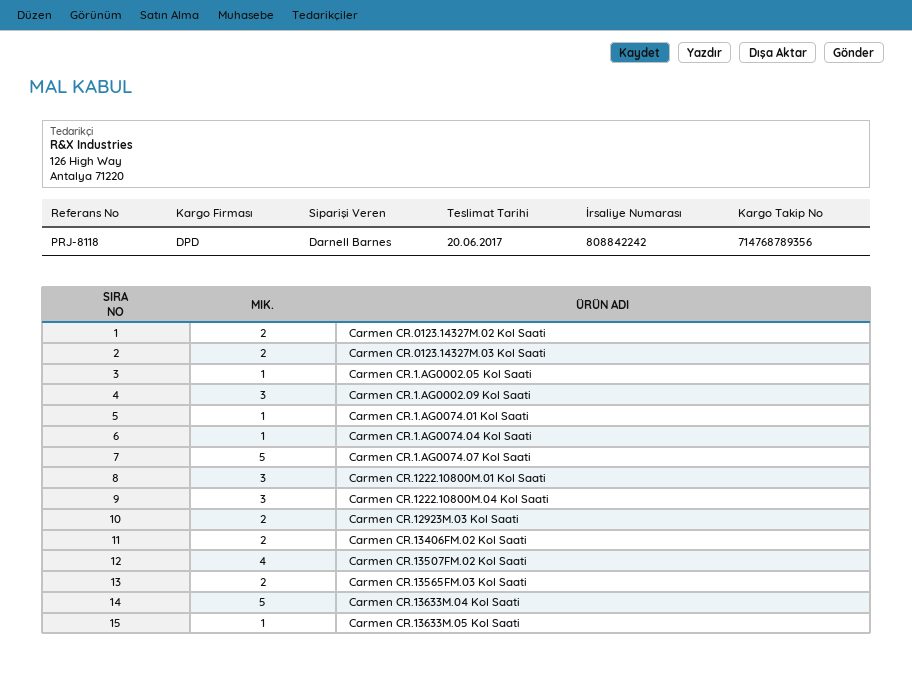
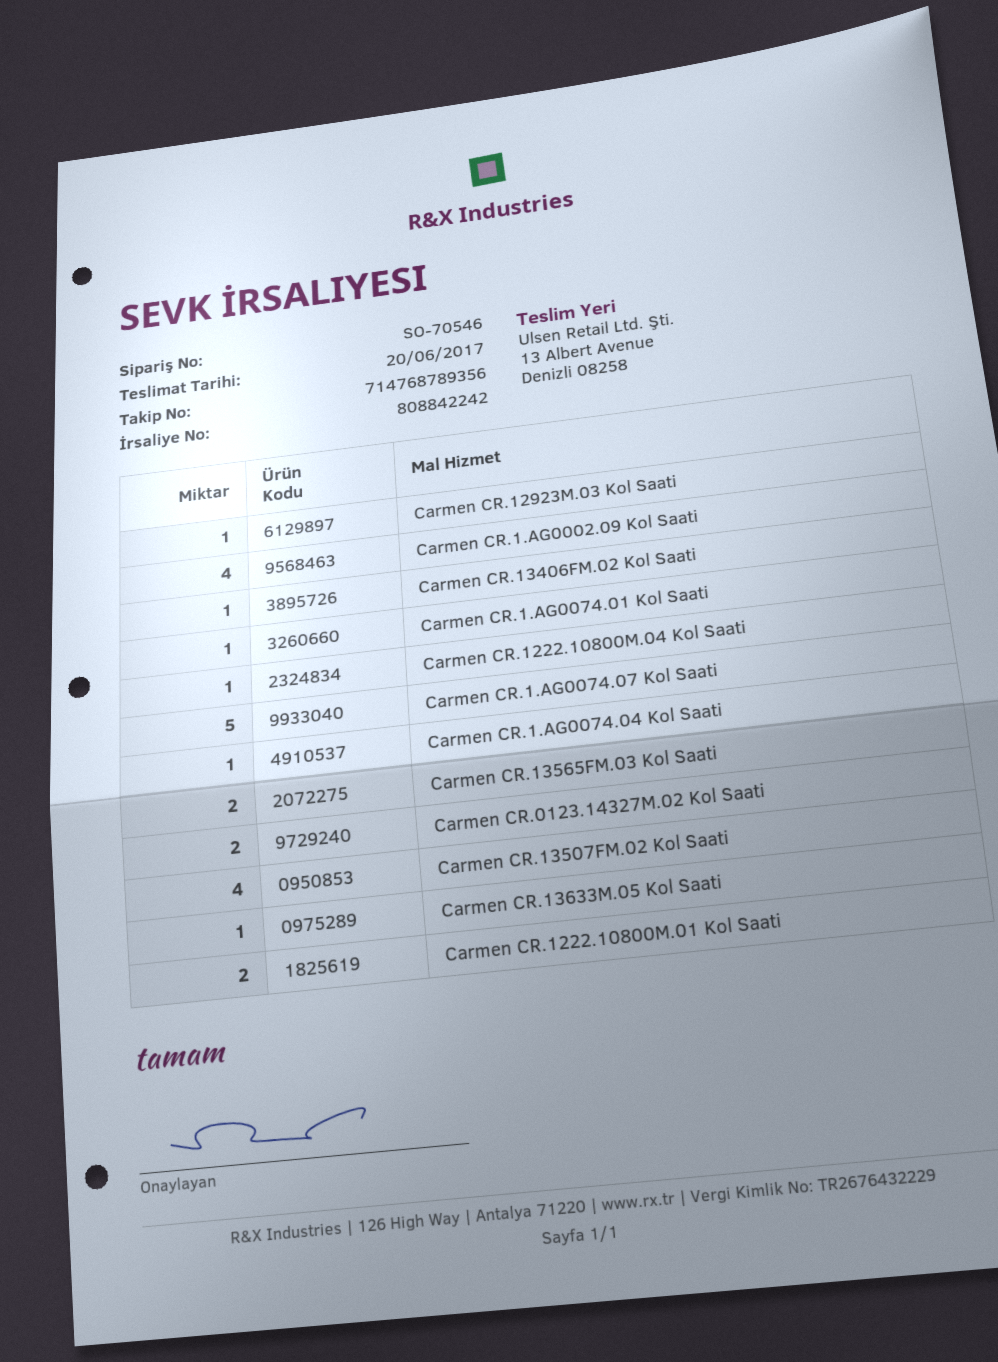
Carmen CR.0123.14327M.03 Kol Saati: 2 -> none
Carmen CR.1.AG0002.05 Kol Saati: 1 -> none
Carmen CR.1.AG0002.09 Kol Saati: 3 -> 4
Carmen CR.1222.10800M.01 Kol Saati: 3 -> 2
Carmen CR.1222.10800M.04 Kol Saati: 3 -> 1
Carmen CR.12923M.03 Kol Saati: 2 -> 1
Carmen CR.13406FM.02 Kol Saati: 2 -> 1
Carmen CR.13633M.04 Kol Saati: 5 -> none

